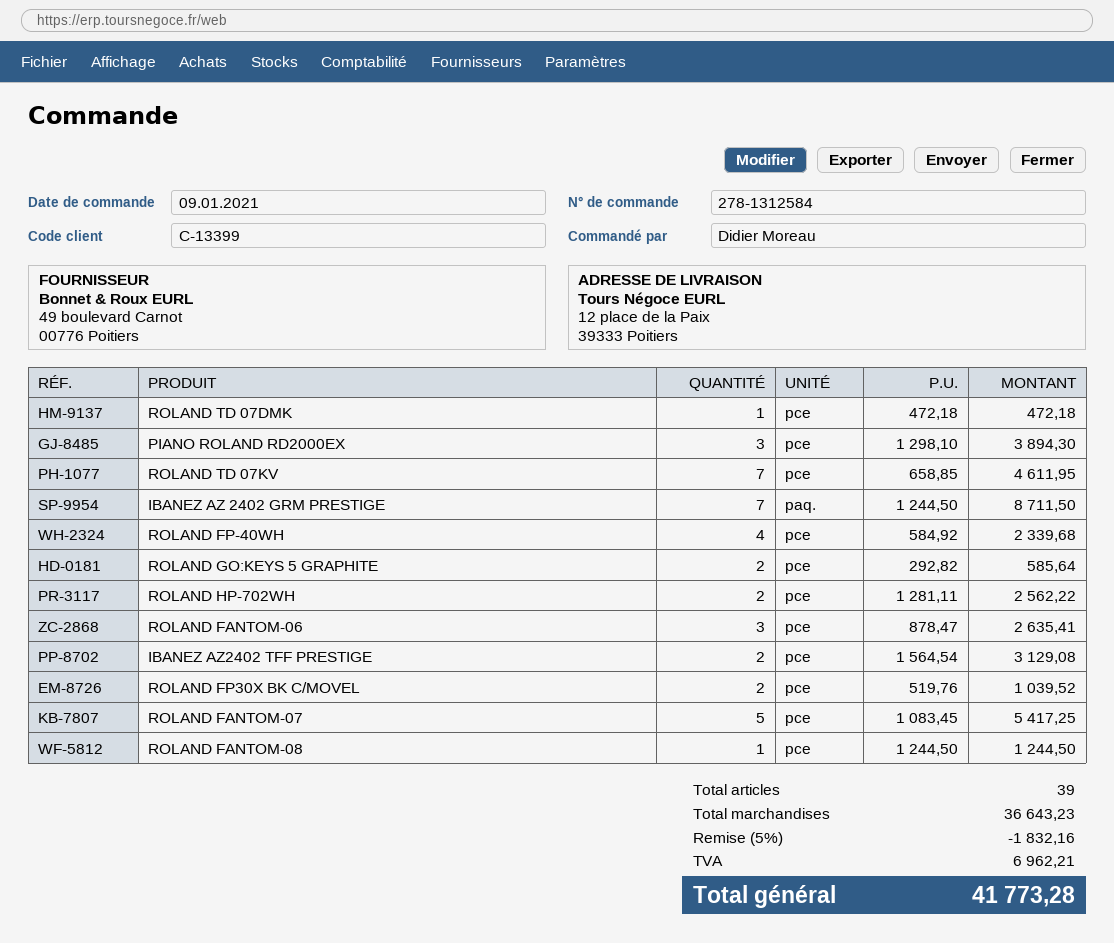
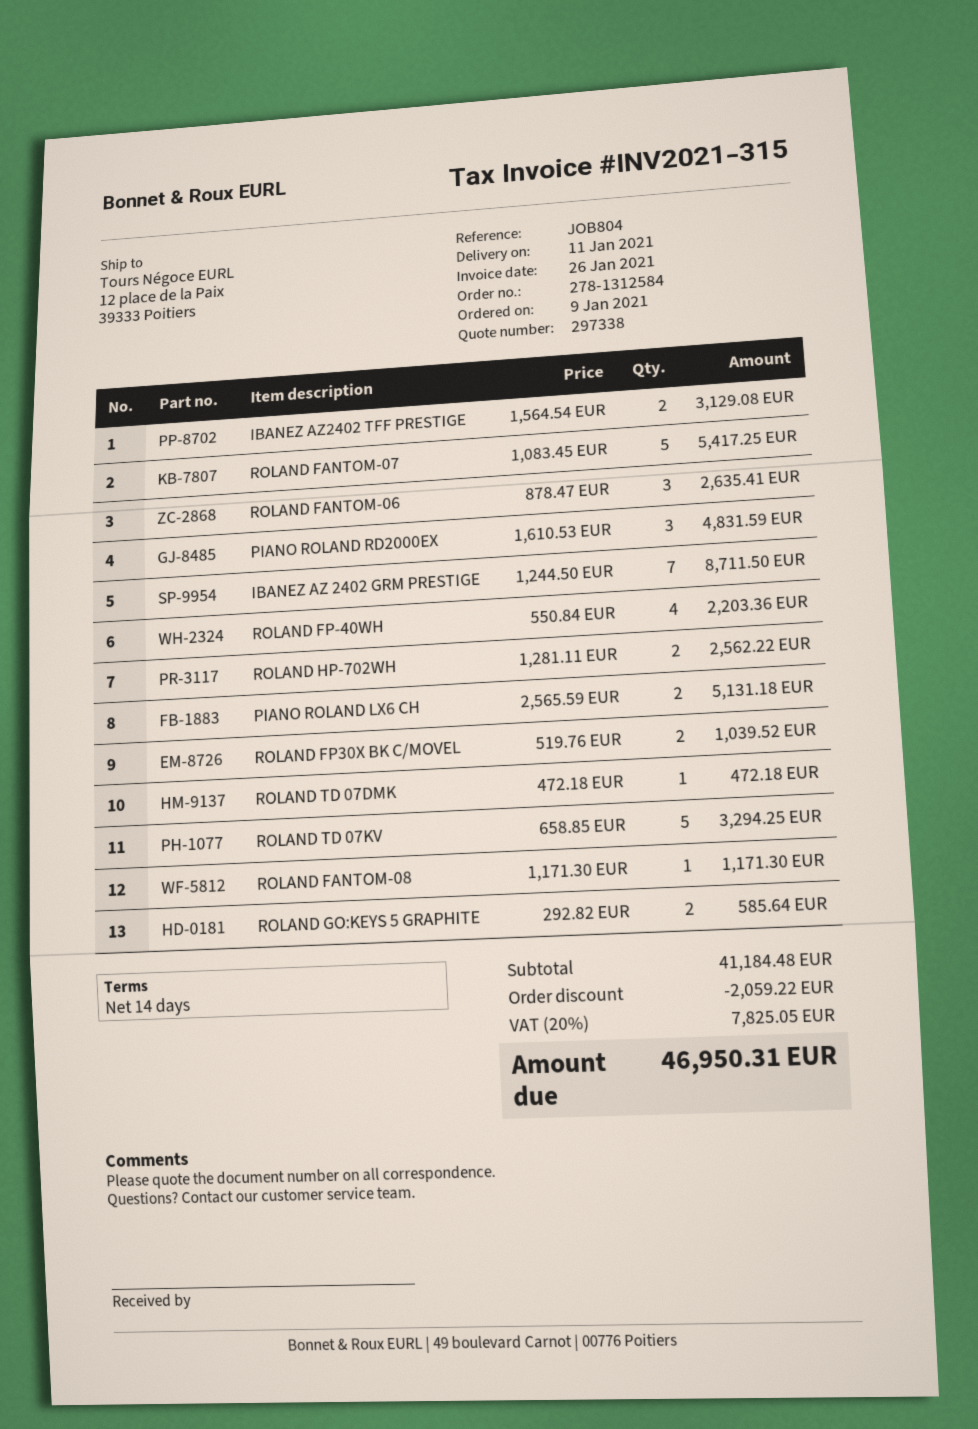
PIANO ROLAND RD2000EX: 3 x 1298.10 = 3894.30 -> 3 x 1610.53 = 4831.59
ROLAND TD 07KV: 7 x 658.85 = 4611.95 -> 5 x 658.85 = 3294.25
ROLAND FP-40WH: 4 x 584.92 = 2339.68 -> 4 x 550.84 = 2203.36
ROLAND FANTOM-08: 1 x 1244.50 = 1244.50 -> 1 x 1171.30 = 1171.30
PIANO ROLAND LX6 CH: none -> 2 x 2565.59 = 5131.18
subtotal: 36643.23 -> 41184.48
discount: 1832.16 -> 2059.22
tax: 6962.21 -> 7825.05
total: 41773.28 -> 46950.31

